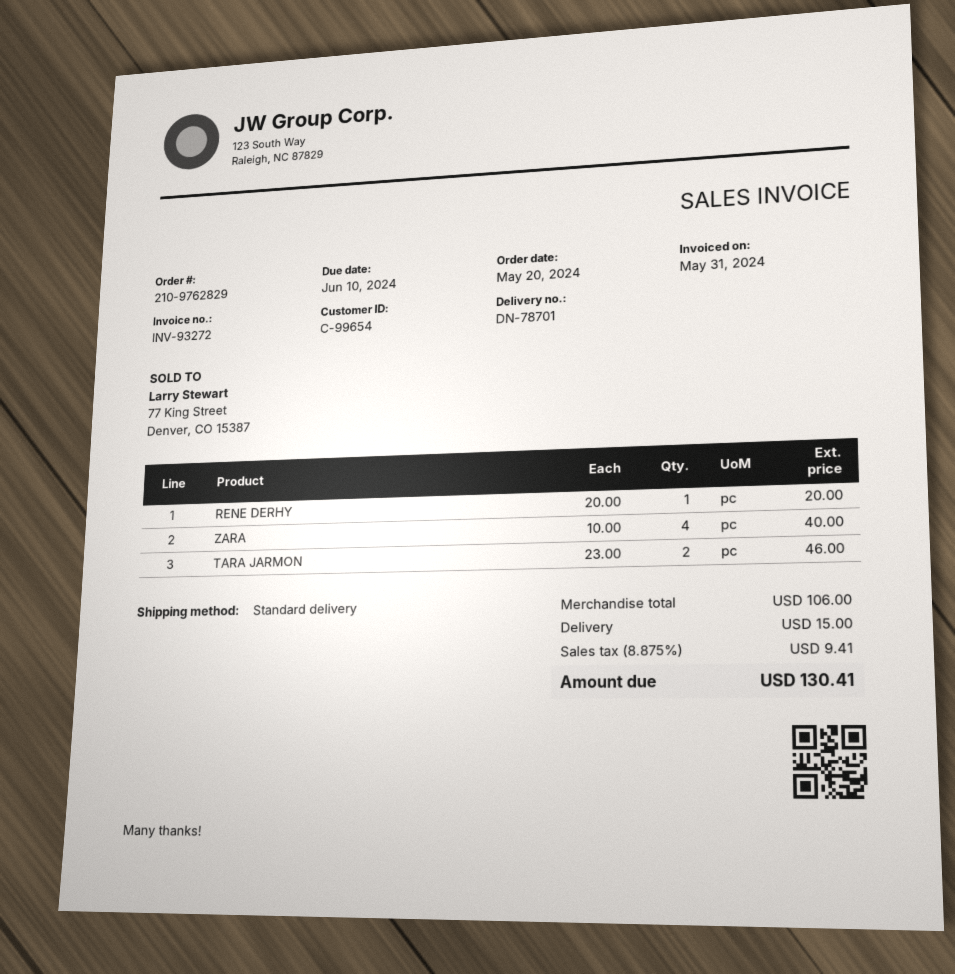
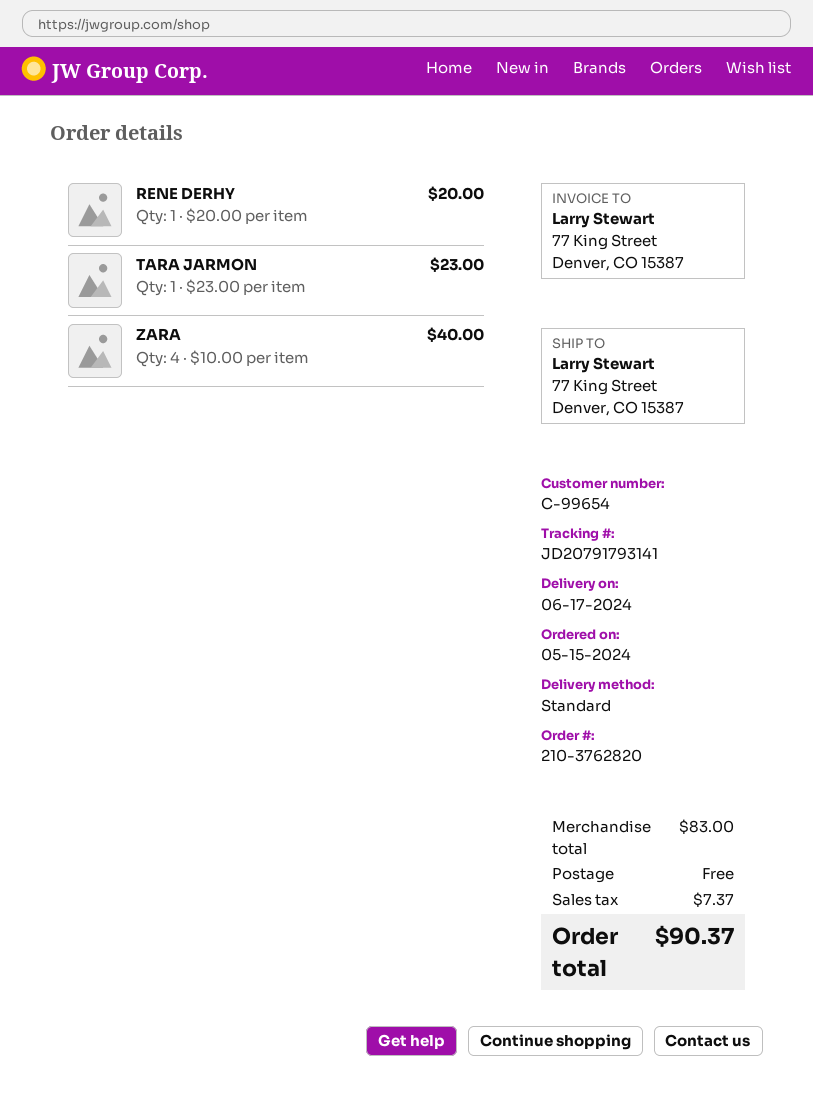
order number: 210-9762829 -> 210-3762820
order date: 2024-05-20 -> 2024-05-15
TARA JARMON: 2 x 23.00 = 46.00 -> 1 x 23.00 = 23.00
subtotal: 106.00 -> 83.00
shipping: 15.00 -> 0.00
tax: 9.41 -> 7.37
total: 130.41 -> 90.37

